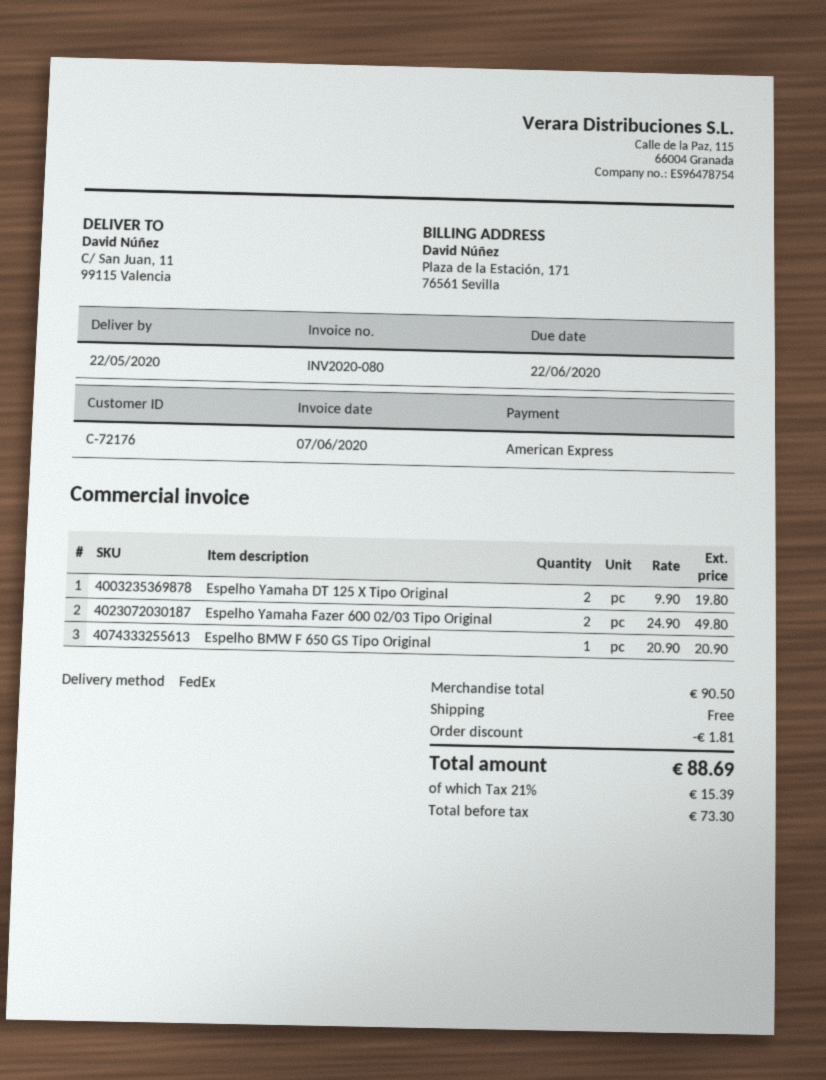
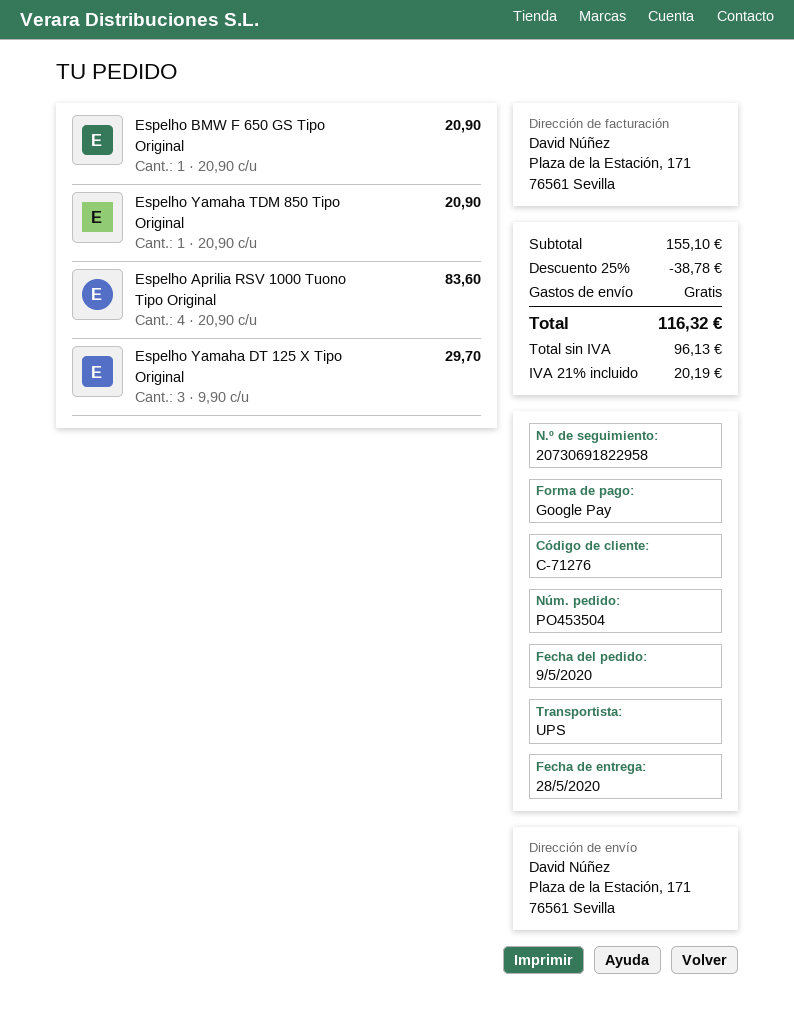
delivery date: 2020-05-22 -> 2020-05-28
customer number: C-72176 -> C-71276
payment method: American Express -> Google Pay
shipping method: FedEx -> UPS
ship to: C/ San Juan, 11, 99115 Valencia -> Plaza de la Estación, 171, 76561 Sevilla
Espelho Yamaha DT 125 X Tipo Original: 2 x 9.90 = 19.80 -> 3 x 9.90 = 29.70
Espelho Yamaha Fazer 600 02/03 Tipo Original: 2 x 24.90 = 49.80 -> none
Espelho Yamaha TDM 850 Tipo Original: none -> 1 x 20.90 = 20.90
Espelho Aprilia RSV 1000 Tuono Tipo Original: none -> 4 x 20.90 = 83.60
subtotal: 90.50 -> 155.10
discount: 1.81 -> 38.78
net: 73.30 -> 96.13
tax: 21% = 15.39 -> 21% = 20.19
total: 88.69 -> 116.32

